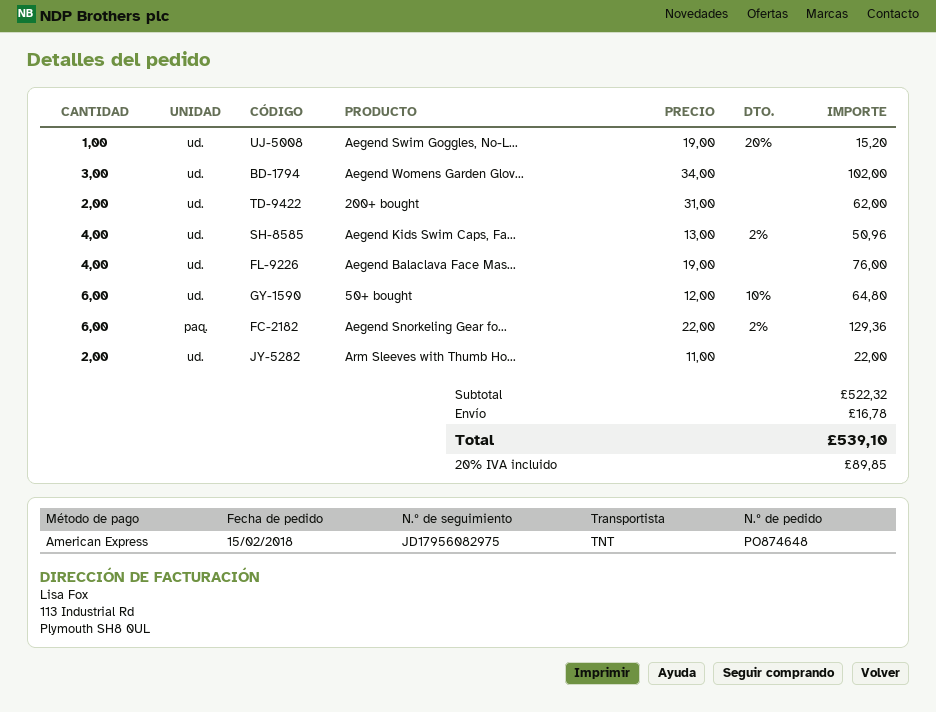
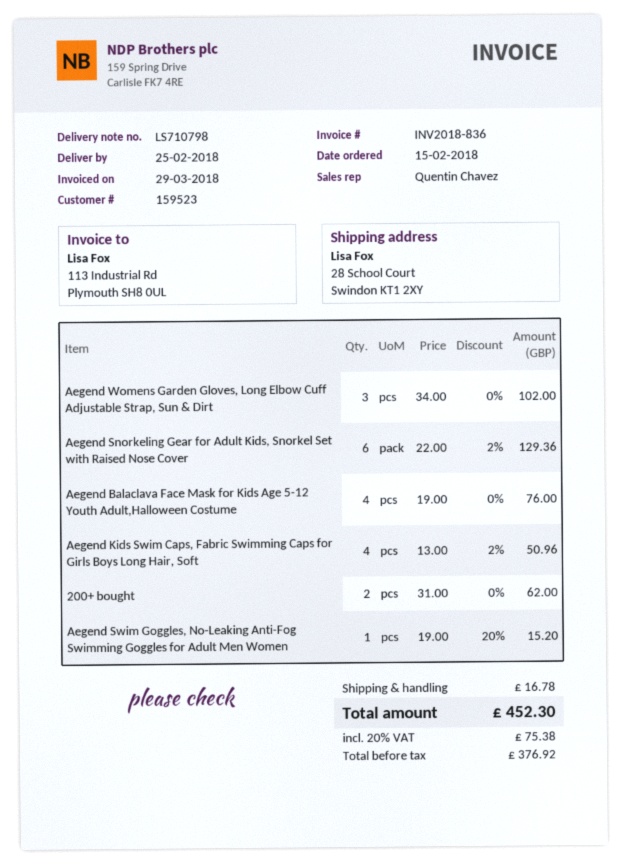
50+ bought: 6 x 12.00 - 10% = 64.80 -> none
Arm Sleeves with Thumb Ho...: 2 x 11.00 = 22.00 -> none
tax: 20% = 89.85 -> 20% = 75.38
total: 539.10 -> 452.30

